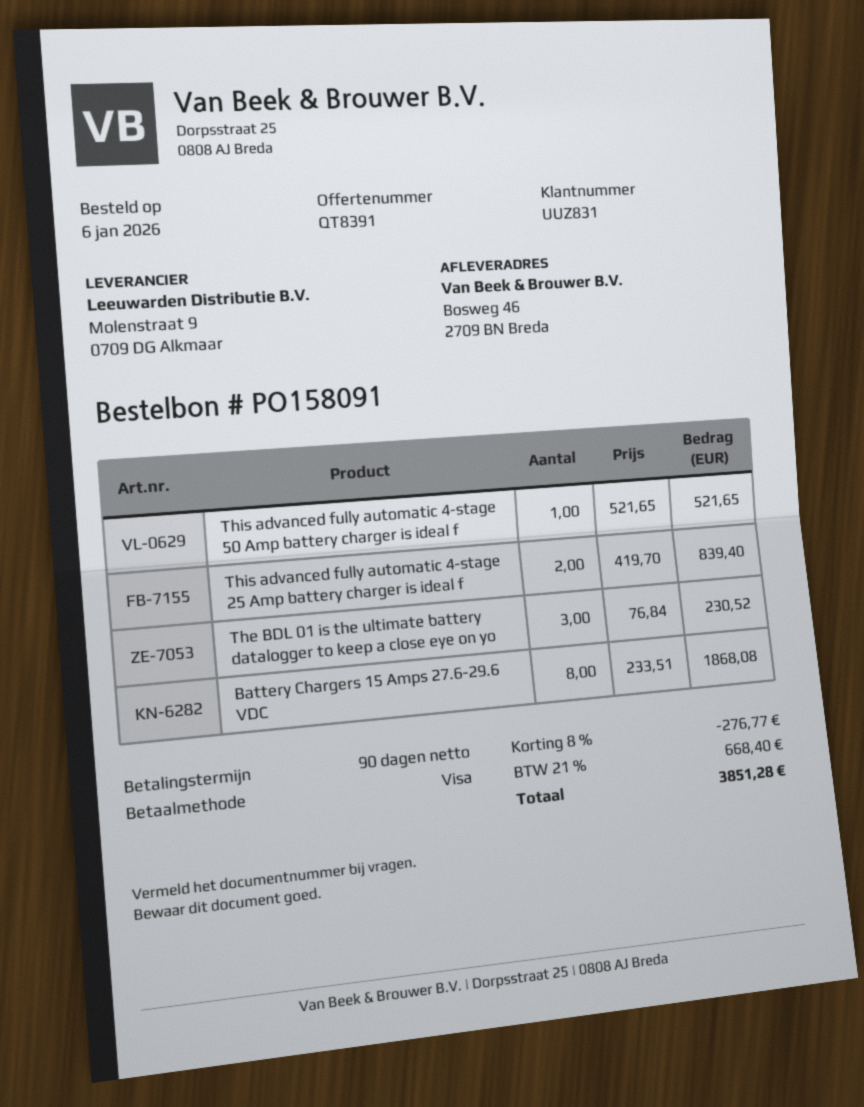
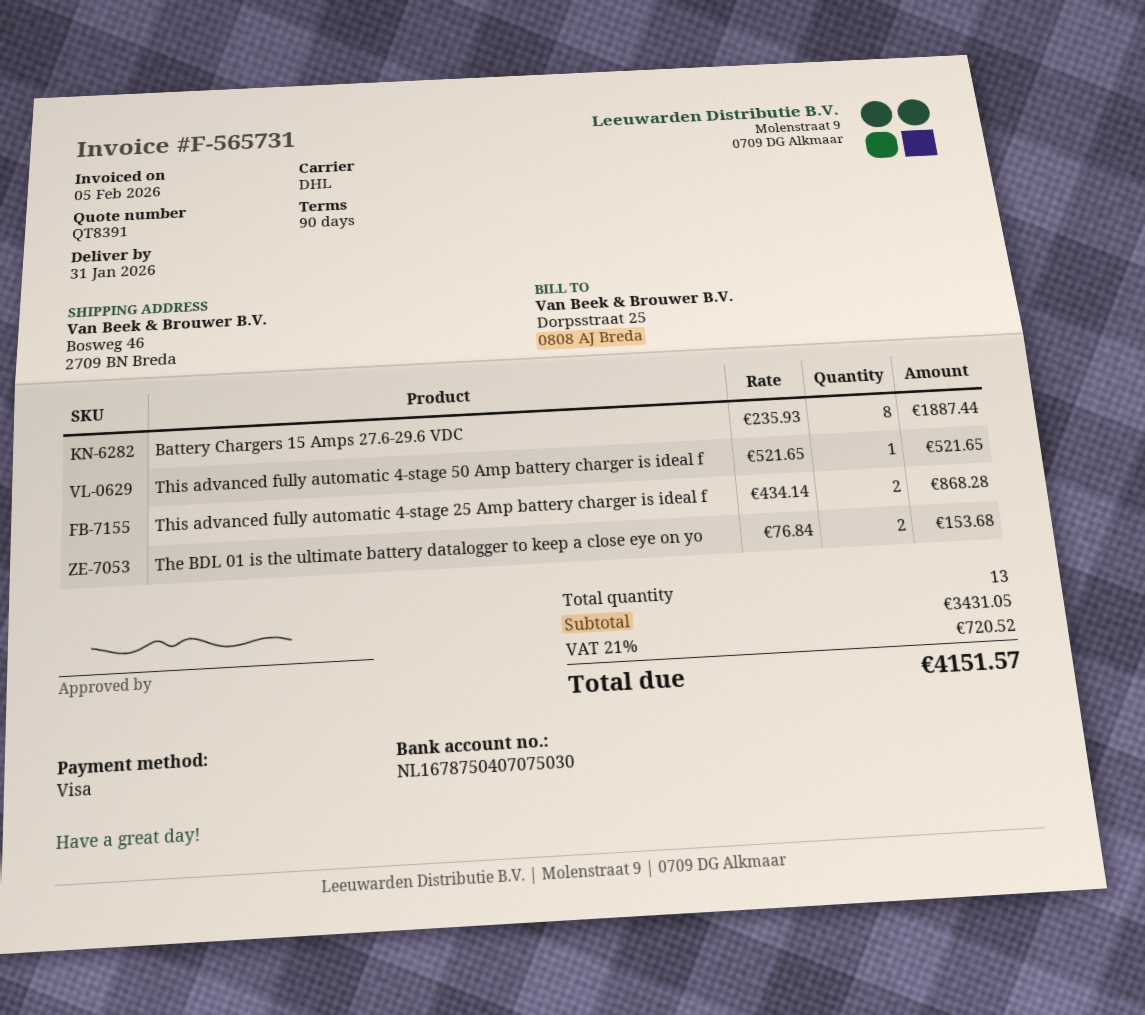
This advanced fully automatic 4-stage 25 Amp battery charger is ideal f: 2 x 419.70 = 839.40 -> 2 x 434.14 = 868.28
The BDL 01 is the ultimate battery datalogger to keep a close eye on yo: 3 x 76.84 = 230.52 -> 2 x 76.84 = 153.68
Battery Chargers 15 Amps 27.6-29.6 VDC: 8 x 233.51 = 1868.08 -> 8 x 235.93 = 1887.44
discount: 8% = 276.77 -> none
tax: 21% = 668.40 -> 21% = 720.52
total: 3851.28 -> 4151.57

